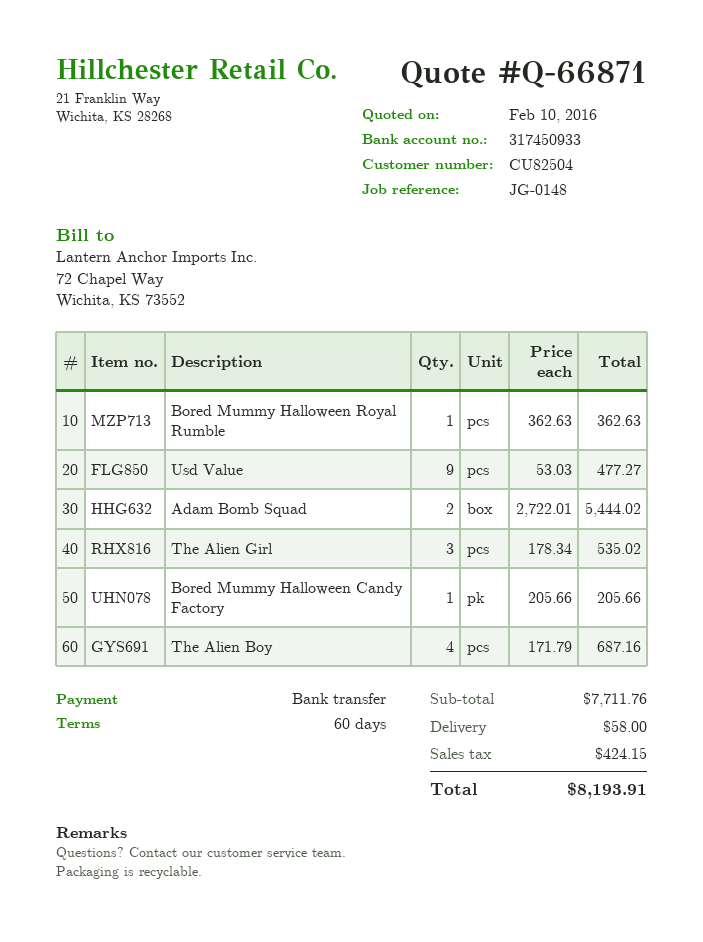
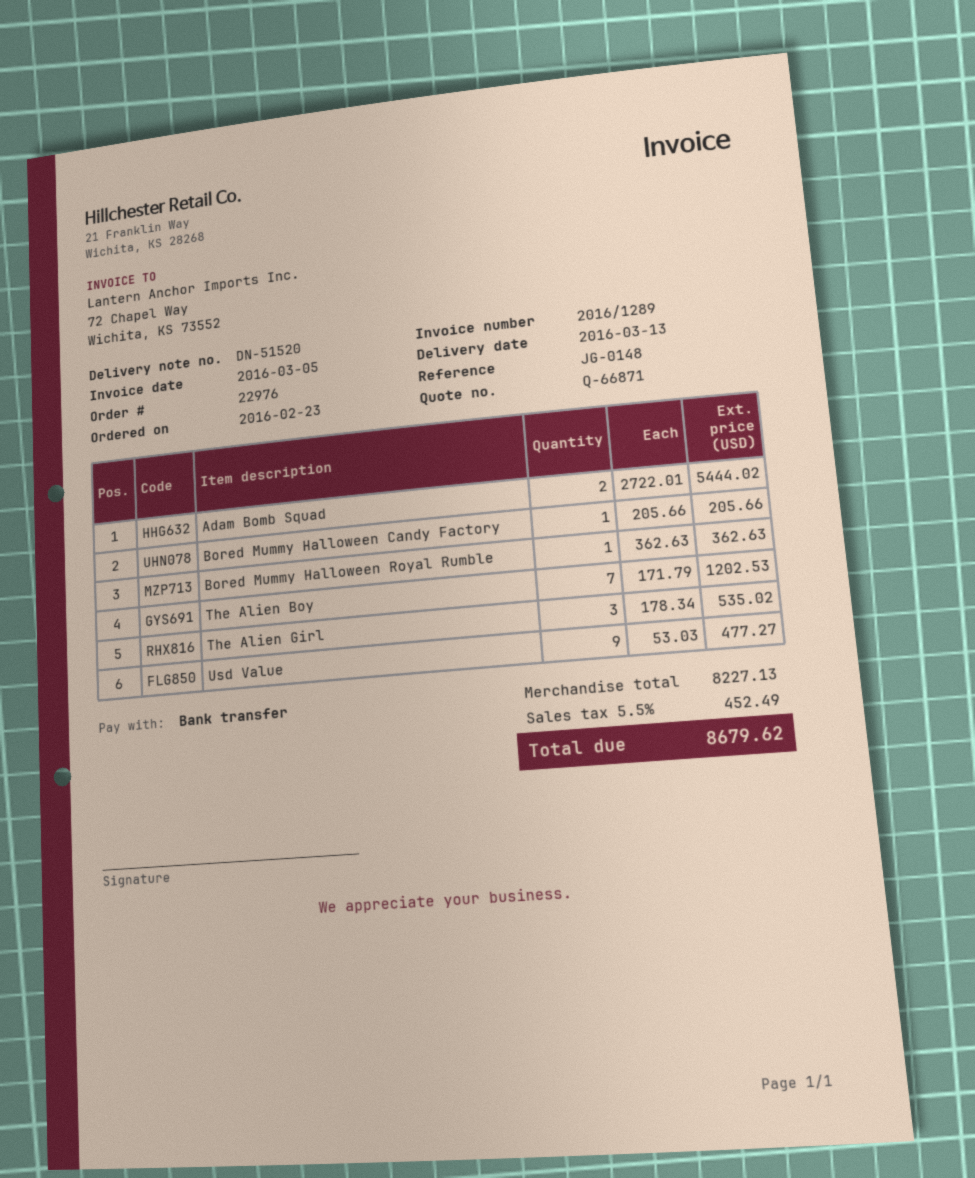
The Alien Boy: 4 x 171.79 = 687.16 -> 7 x 171.79 = 1202.53
subtotal: 7711.76 -> 8227.13
shipping: 58.00 -> none
tax: 424.15 -> 452.49
total: 8193.91 -> 8679.62

